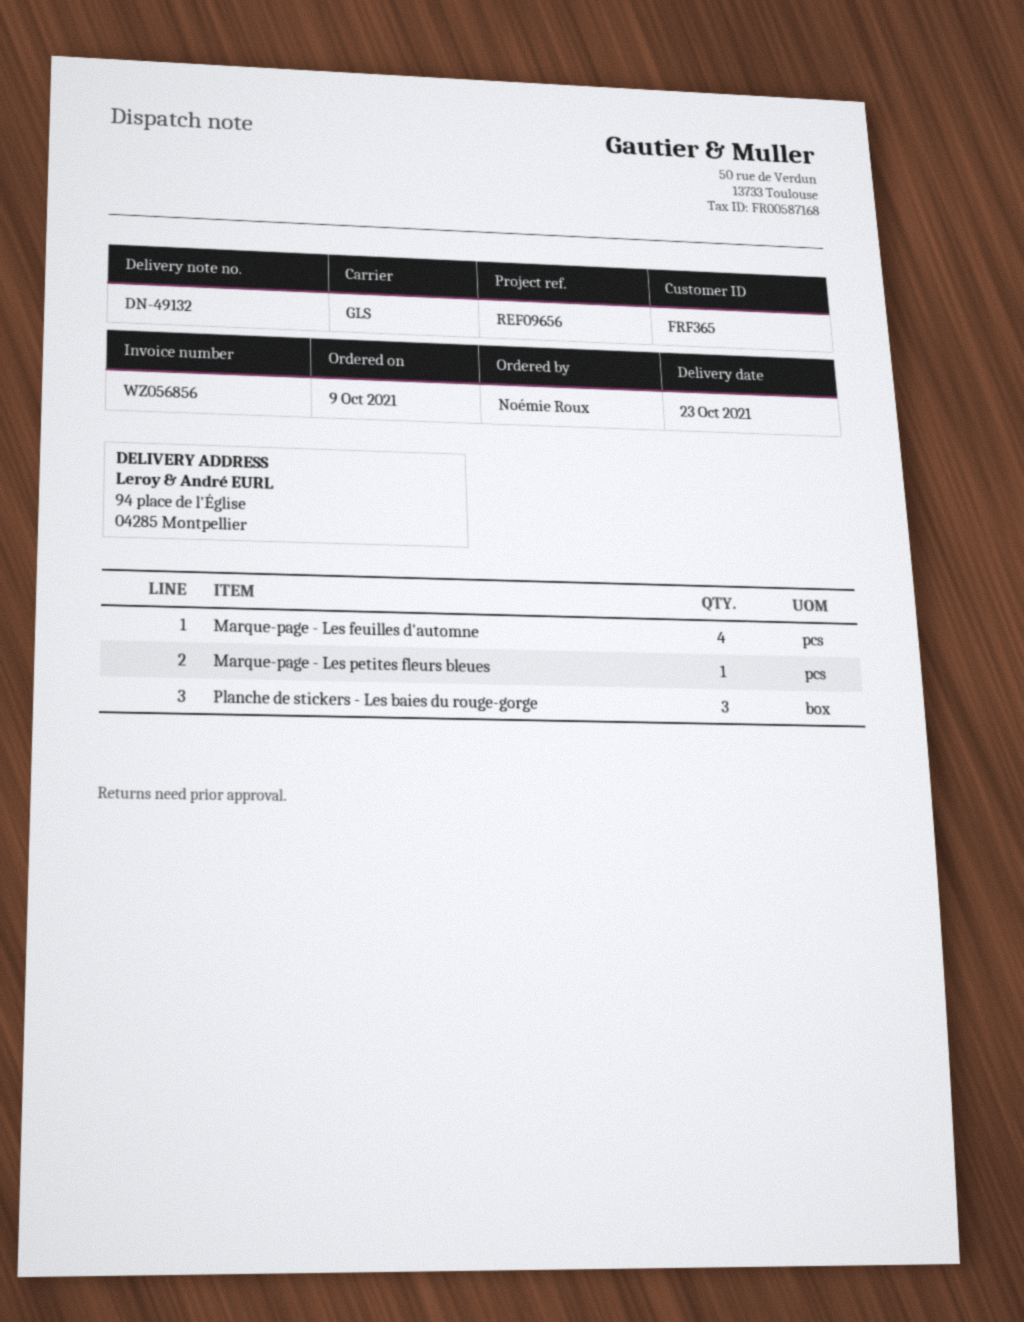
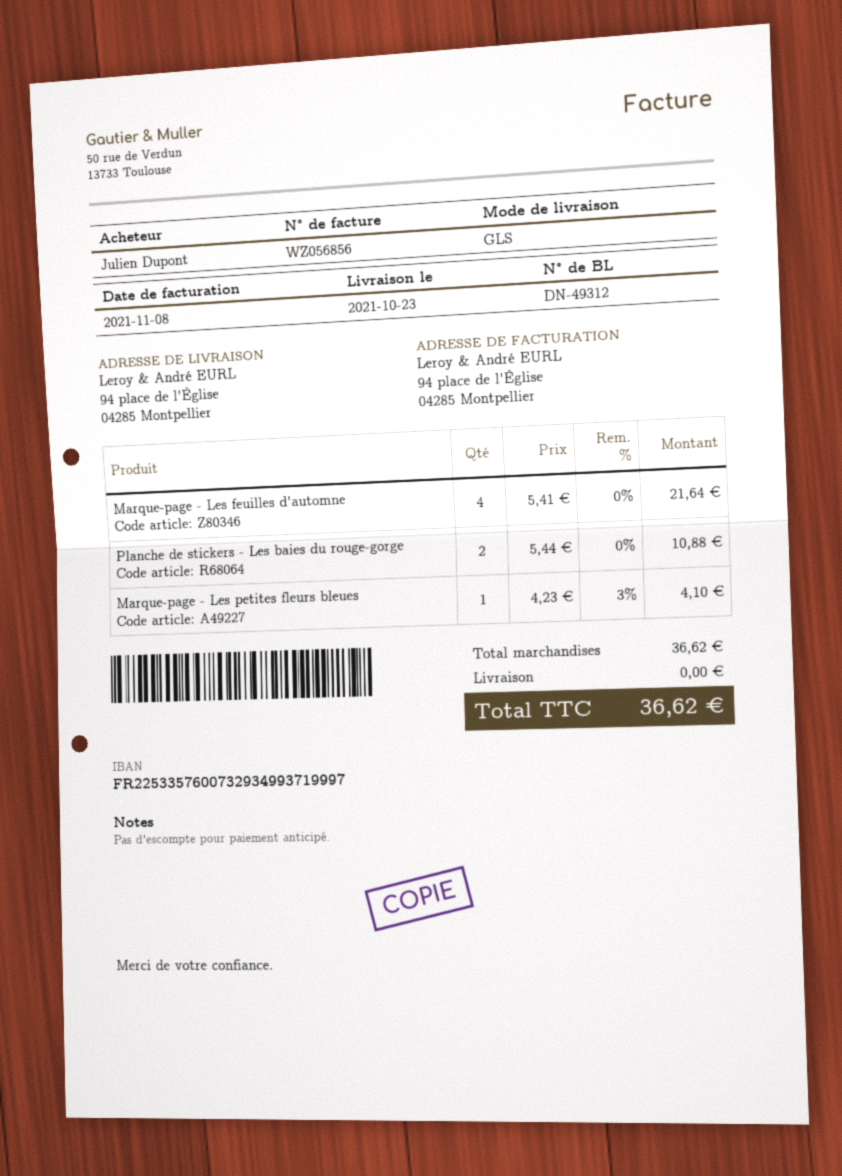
delivery note number: DN-49132 -> DN-49312
ordered by: Noémie Roux -> Julien Dupont
Planche de stickers - Les baies du rouge-gorge: 3 -> 2

